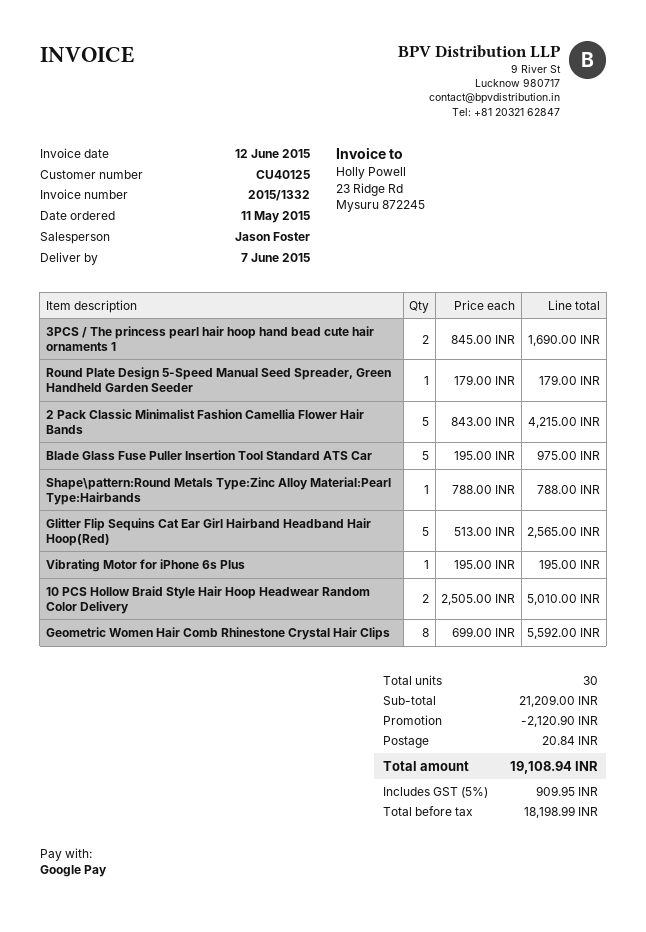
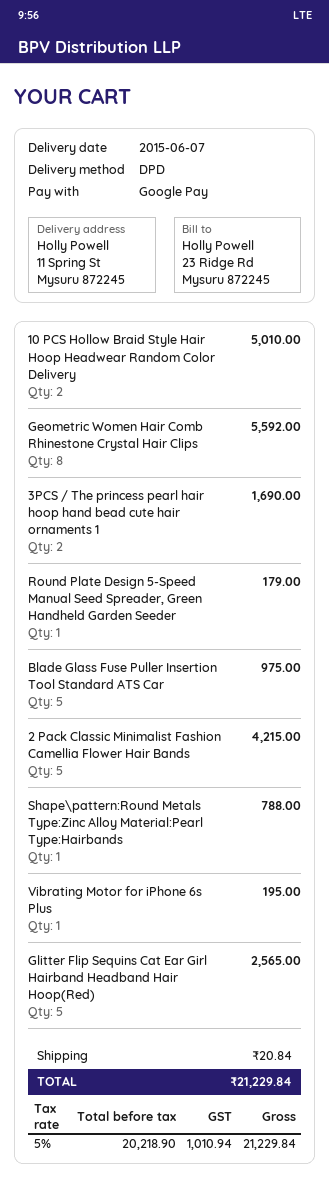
discount: 2120.90 -> none
net: 18198.99 -> 20218.90
tax: 5% = 909.95 -> 5% = 1010.94
total: 19108.94 -> 21229.84

